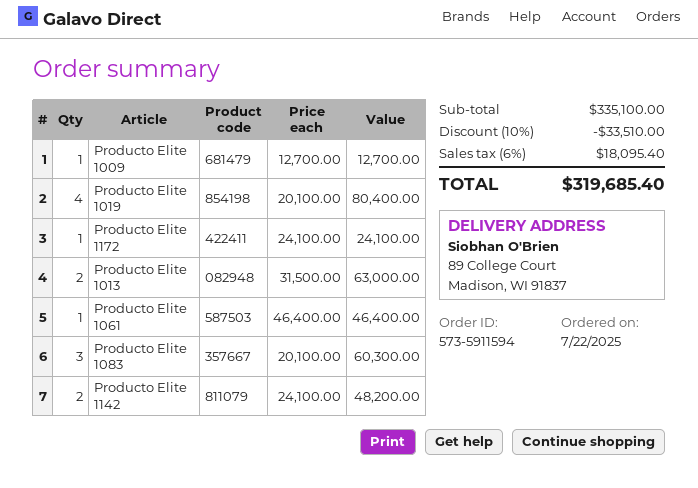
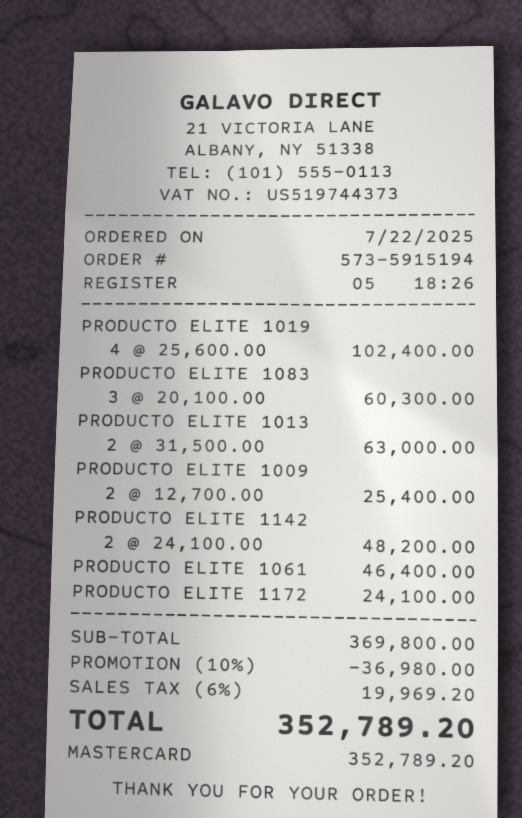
order number: 573-5911594 -> 573-5915194
Producto Elite 1009: 1 x 12700.00 = 12700.00 -> 2 x 12700.00 = 25400.00
Producto Elite 1019: 4 x 20100.00 = 80400.00 -> 4 x 25600.00 = 102400.00
subtotal: 335100.00 -> 369800.00
discount: 10% = 33510.00 -> 10% = 36980.00
tax: 6% = 18095.40 -> 6% = 19969.20
total: 319685.40 -> 352789.20

